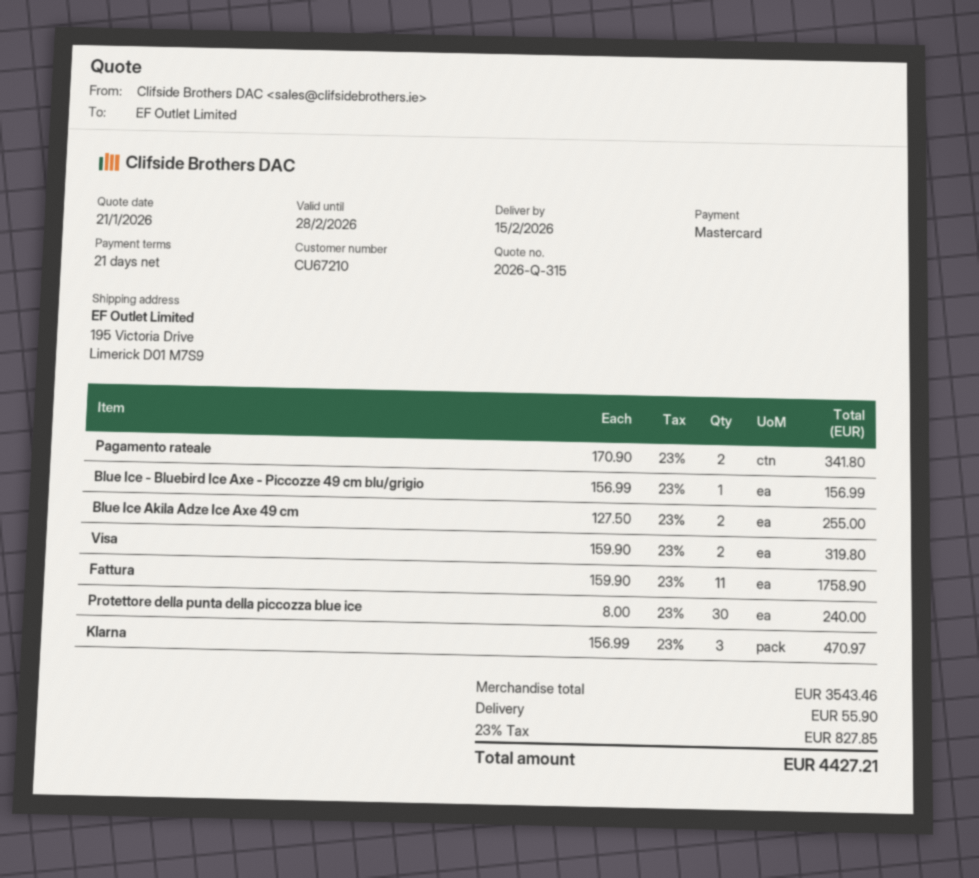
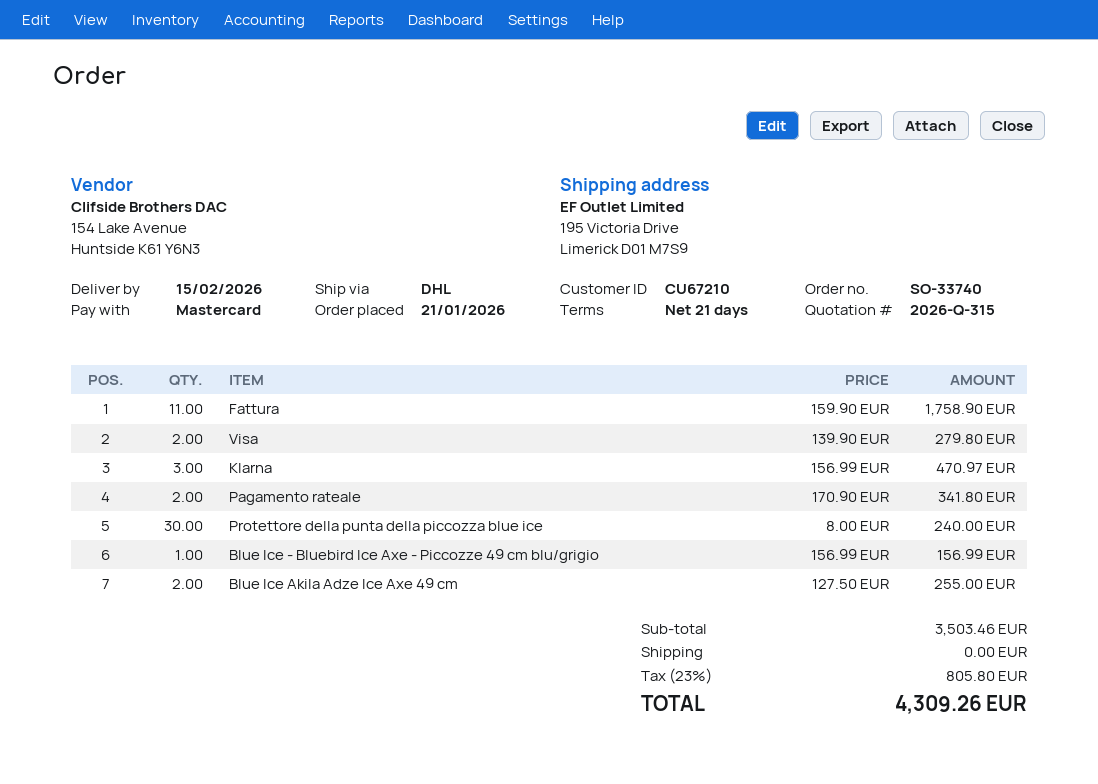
Visa: 2 x 159.90 = 319.80 -> 2 x 139.90 = 279.80
subtotal: 3543.46 -> 3503.46
shipping: 55.90 -> 0.00
tax: 23% = 827.85 -> 23% = 805.80
total: 4427.21 -> 4309.26

